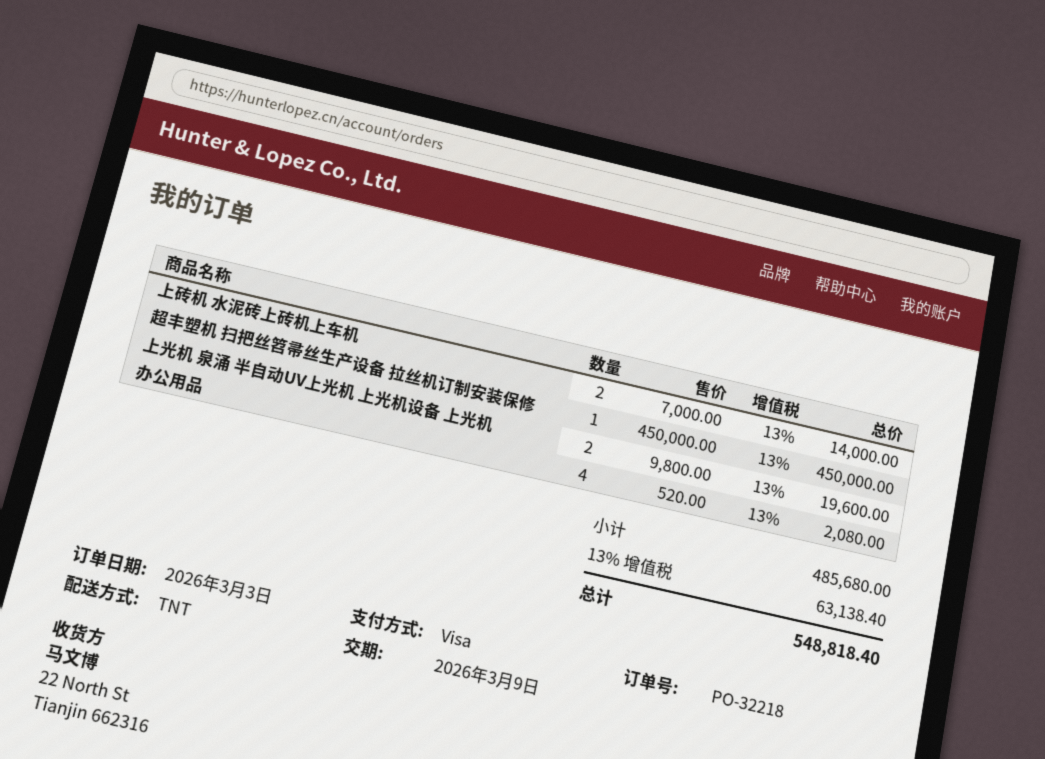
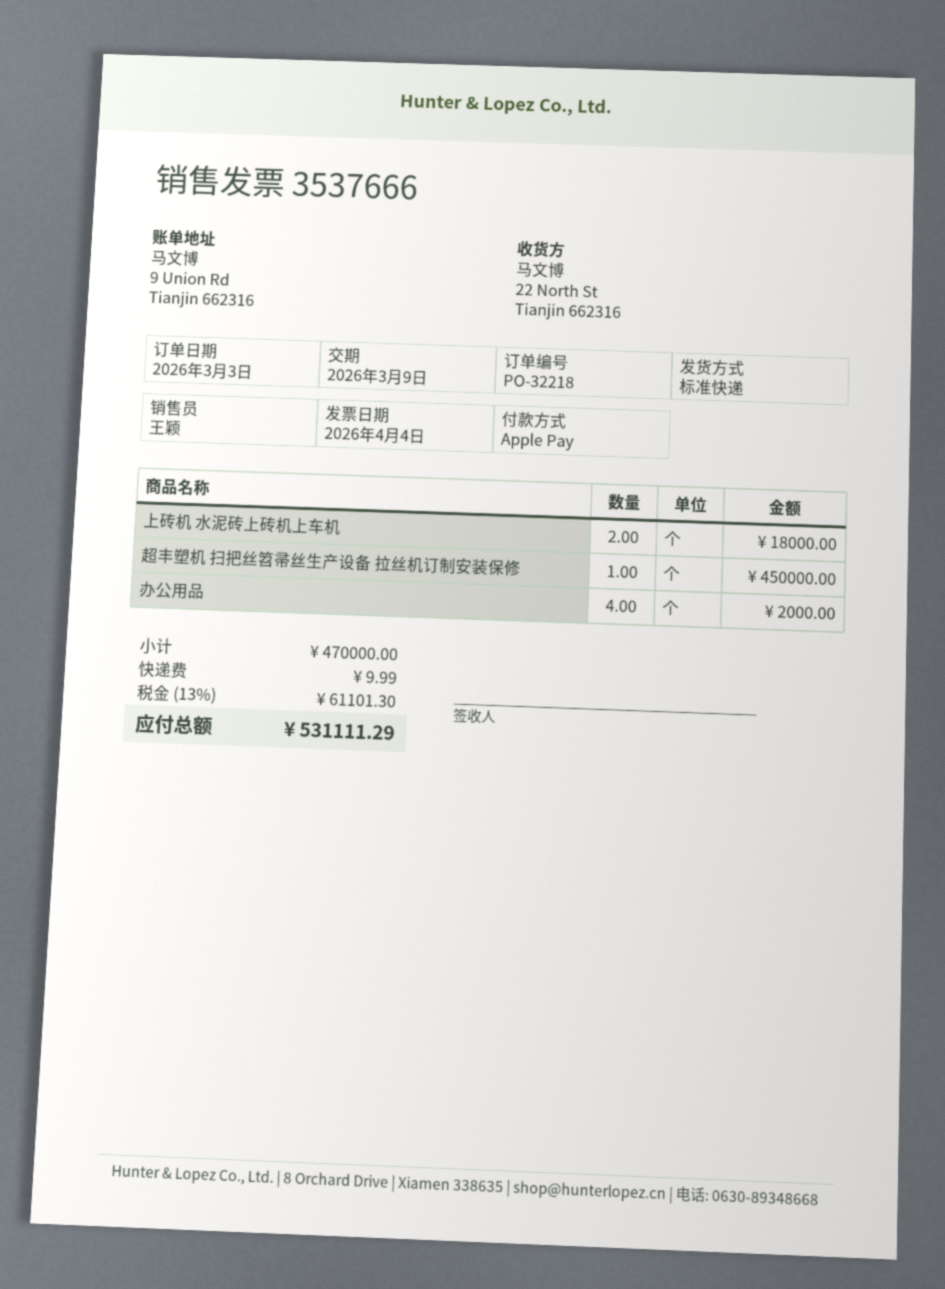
payment method: Visa -> Apple Pay
shipping method: TNT -> standard
上砖机 水泥砖上砖机上车机: 2 for 14000.00 -> 2 for 18000.00
上光机 泉涌 半自动UV上光机 上光机设备 上光机: 2 for 19600.00 -> none
办公用品: 4 for 2080.00 -> 4 for 2000.00
subtotal: 485680.00 -> 470000.00
shipping: none -> 9.99
tax: 13% = 63138.40 -> 13% = 61101.30
total: 548818.40 -> 531111.29

